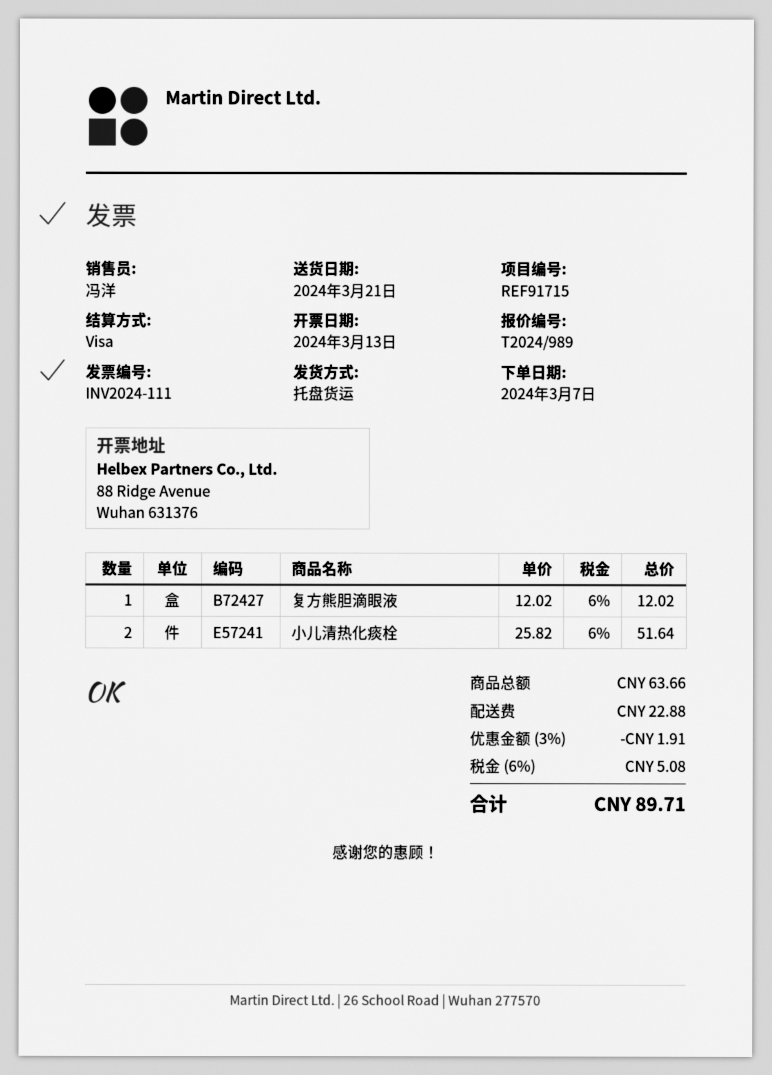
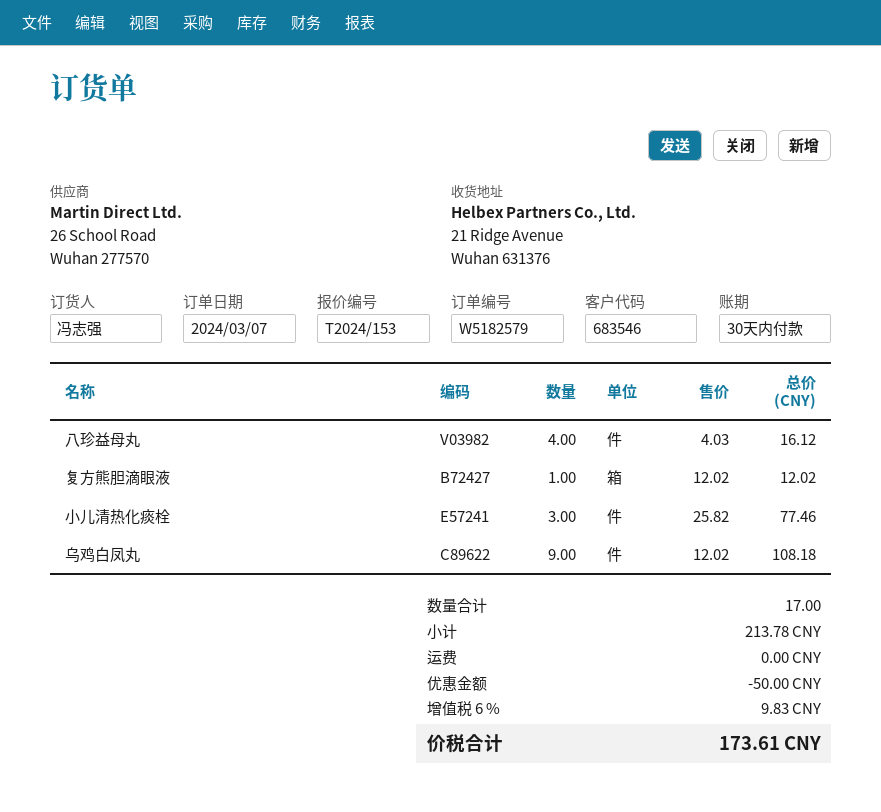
quote number: T2024/989 -> T2024/153
小儿清热化痰栓: 2 x 25.82 = 51.64 -> 3 x 25.82 = 77.46
八珍益母丸: none -> 4 x 4.03 = 16.12
乌鸡白凤丸: none -> 9 x 12.02 = 108.18
subtotal: 63.66 -> 213.78
discount: 1.91 -> 50.00
shipping: 22.88 -> 0.00
tax: 6% = 5.08 -> 6% = 9.83
total: 89.71 -> 173.61

